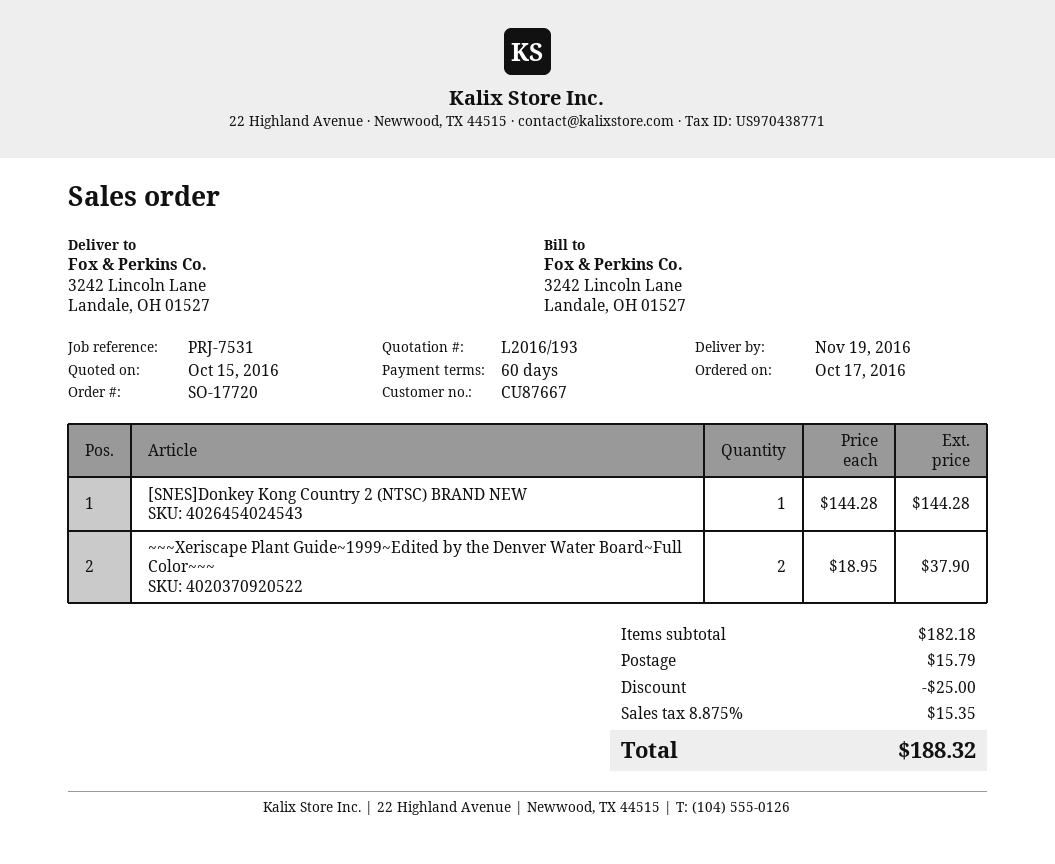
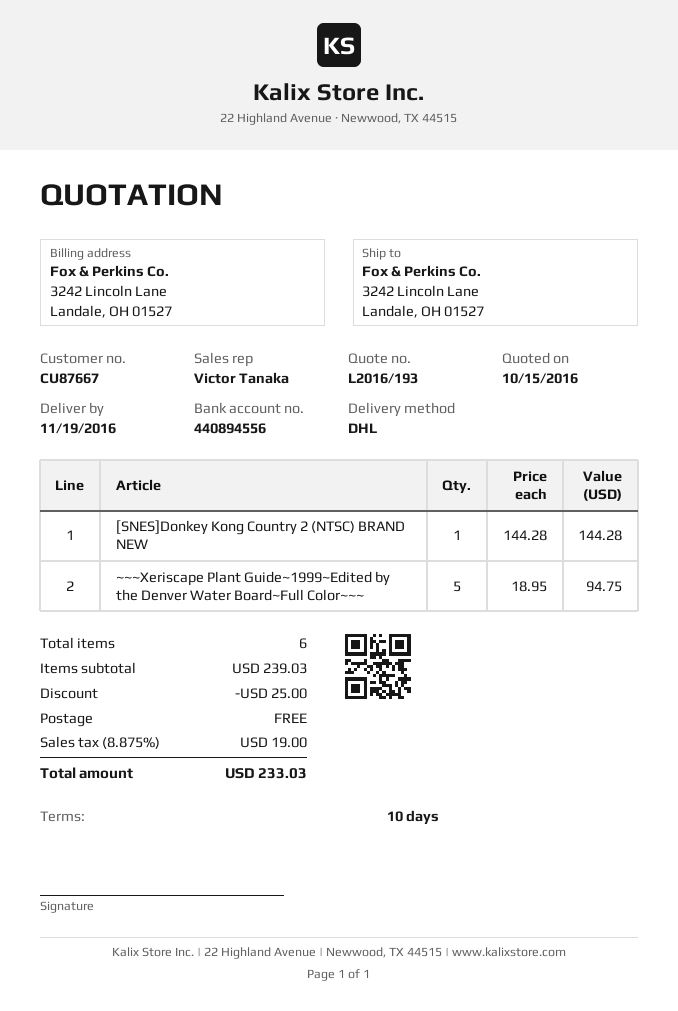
payment terms: 60 days -> 10 days
~~~Xeriscape Plant Guide~1999~Edited by the Denver Water Board~Full Color~~~: 2 x 18.95 = 37.90 -> 5 x 18.95 = 94.75
subtotal: 182.18 -> 239.03
shipping: 15.79 -> 0.00
tax: 8.875% = 15.35 -> 8.875% = 19.00
total: 188.32 -> 233.03

